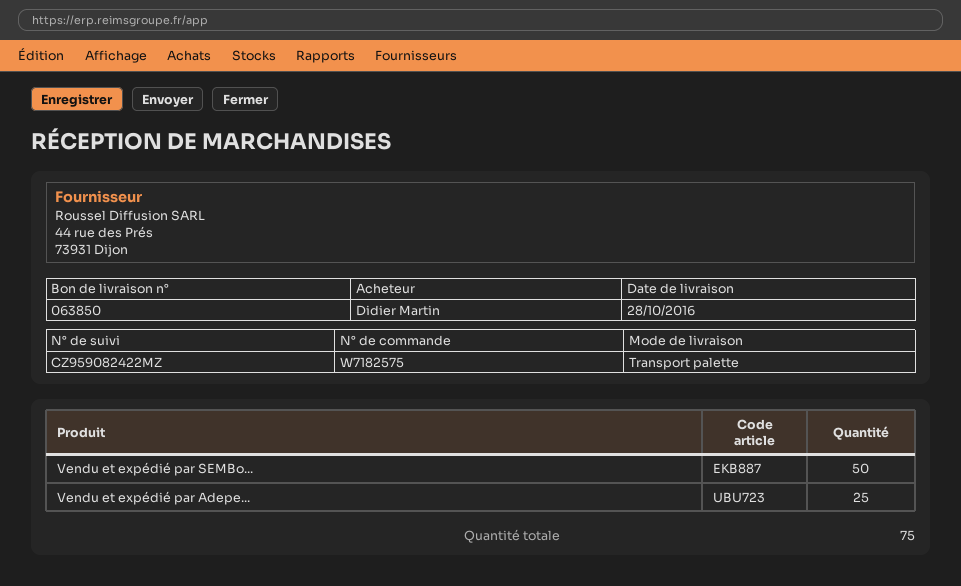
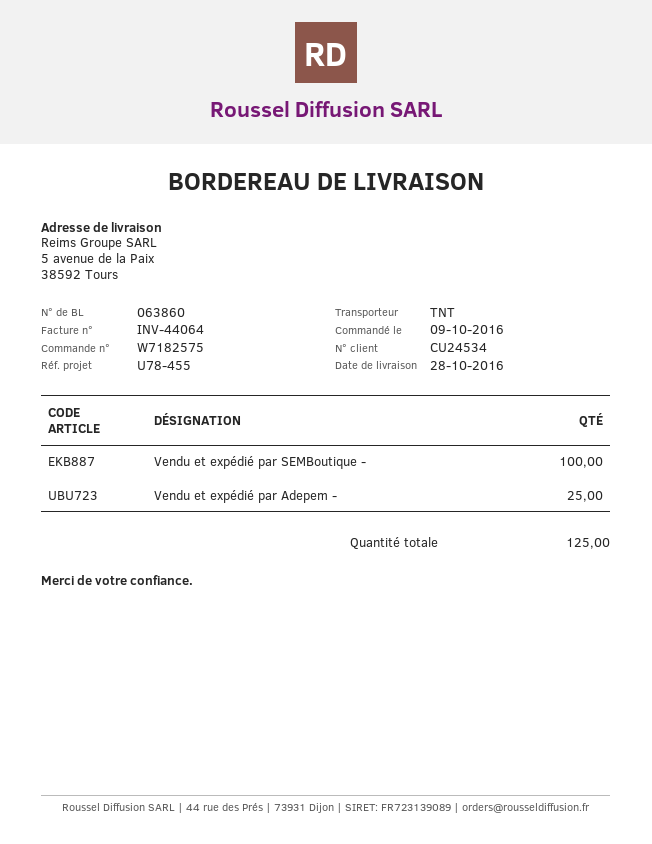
delivery note number: 063850 -> 063860
shipping method: pallet freight -> TNT
Vendu et expédié par SEMBo...: 50 -> 100
total quantity: 75 -> 125

